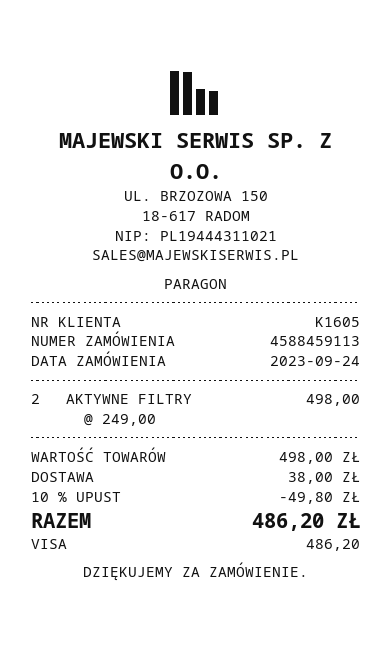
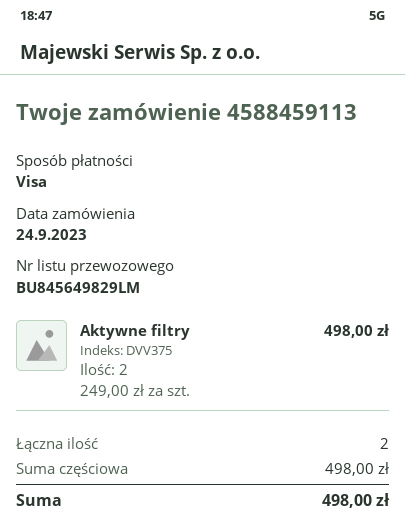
discount: 10% = 49.80 -> none
shipping: 38.00 -> none
total: 486.20 -> 498.00

